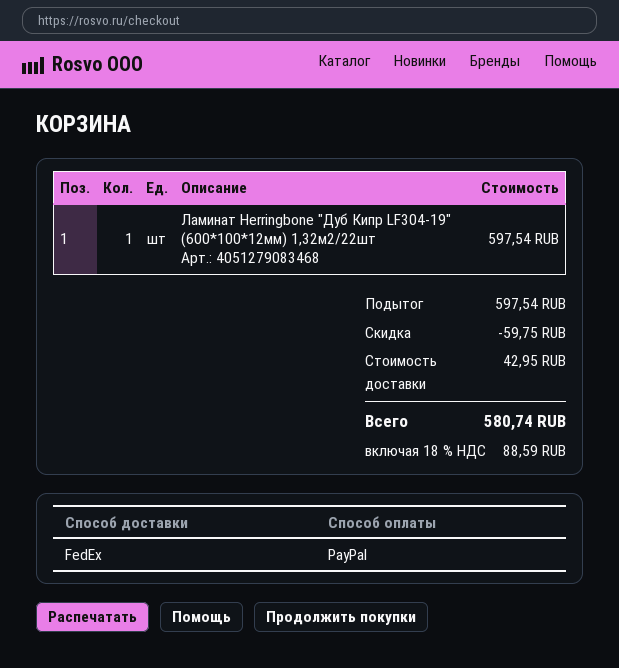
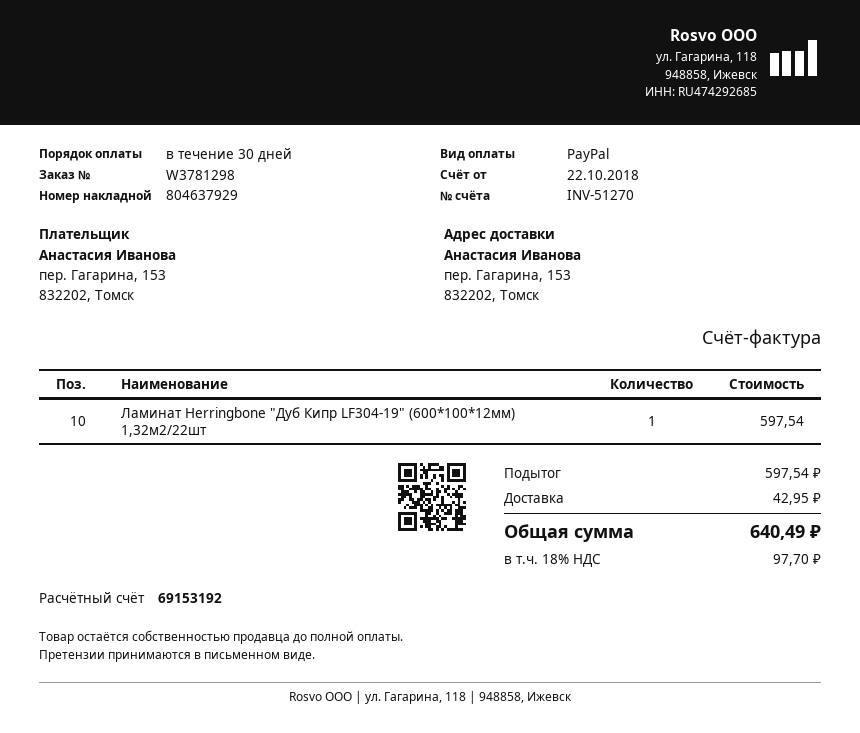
discount: 59.75 -> none
tax: 18% = 88.59 -> 18% = 97.70
total: 580.74 -> 640.49

